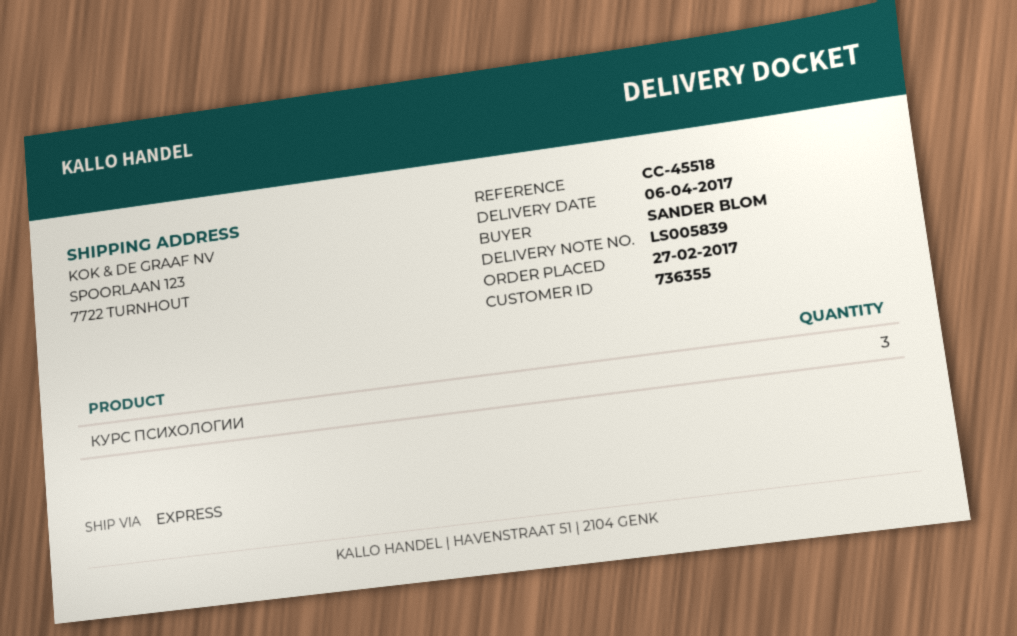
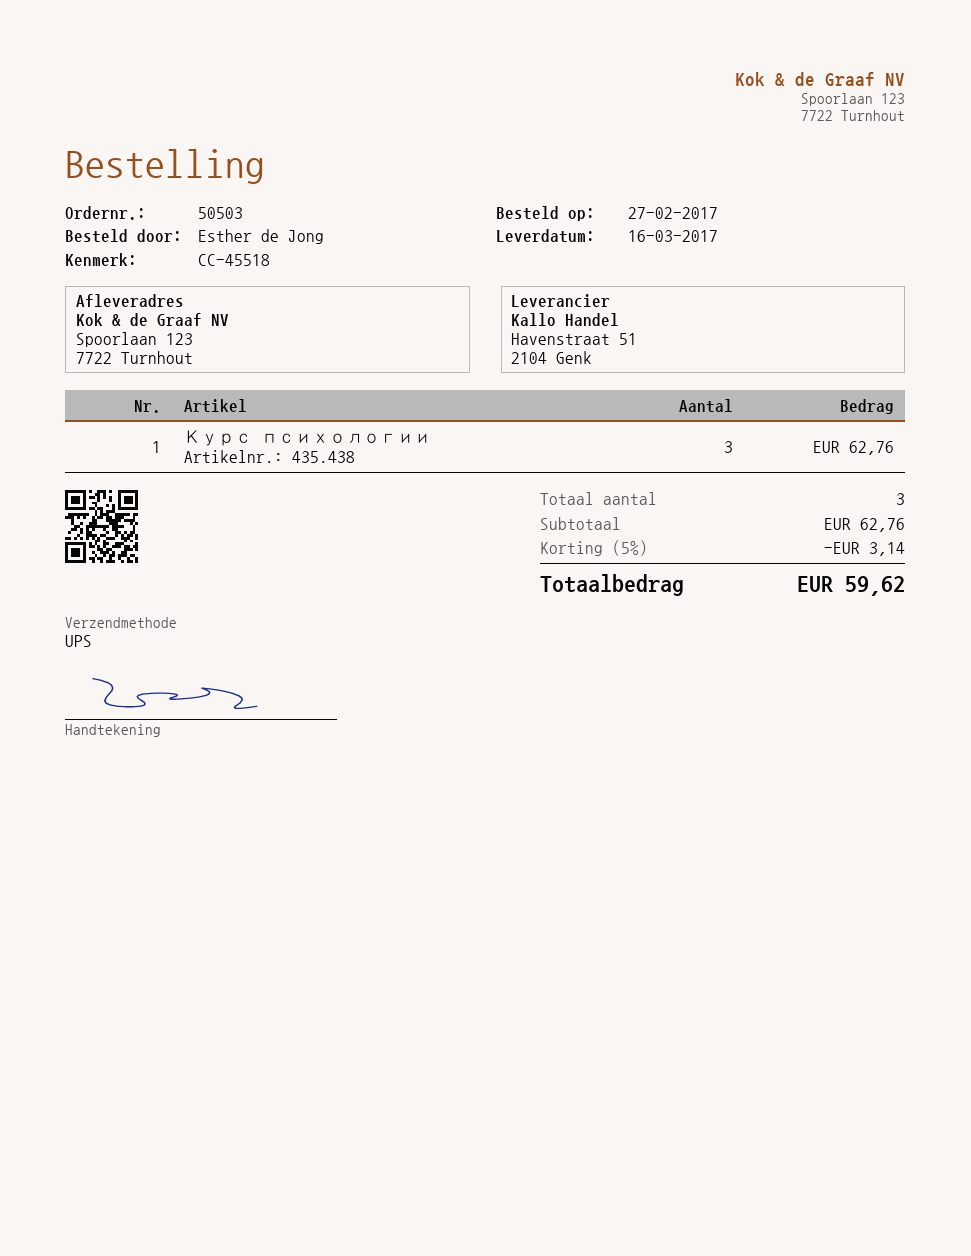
delivery date: 2017-04-06 -> 2017-03-16
ordered by: SANDER BLOM -> Esther de Jong
shipping method: express -> UPS

